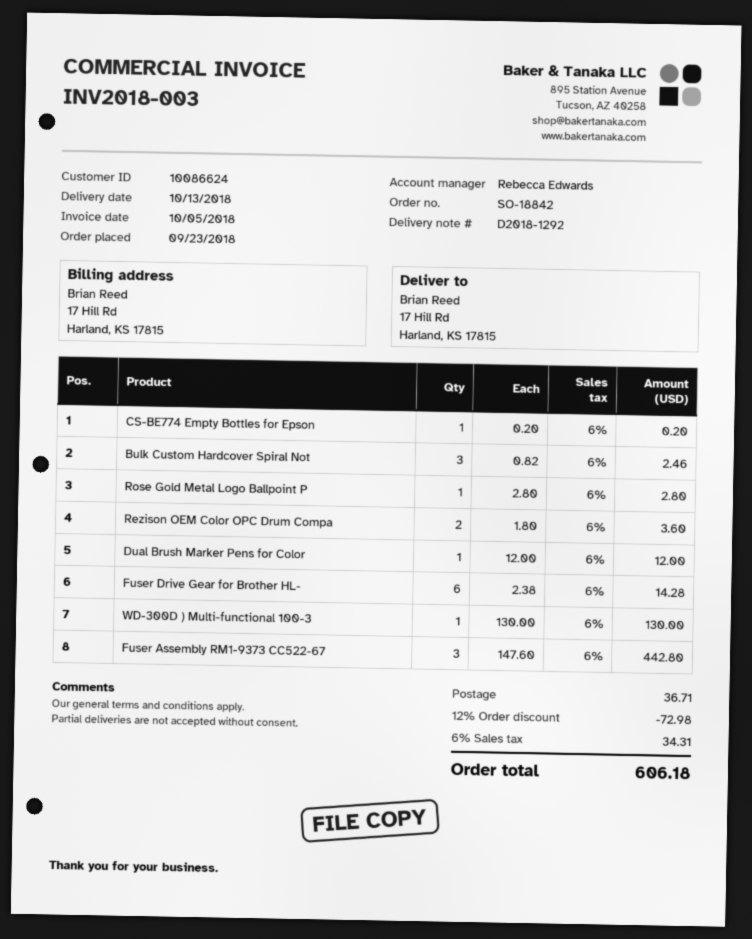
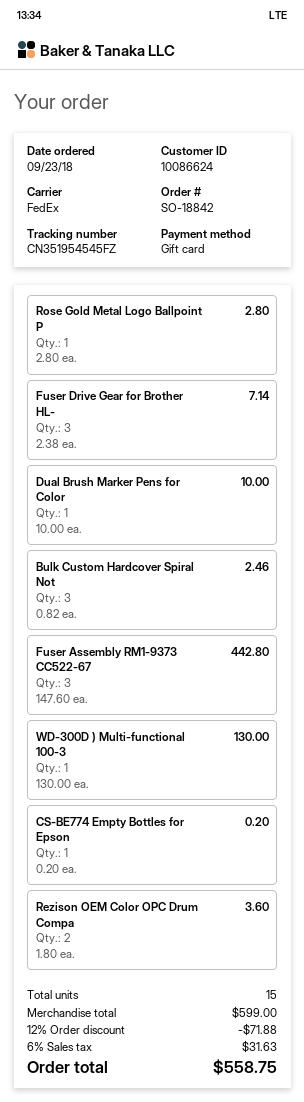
Dual Brush Marker Pens for Color: 1 x 12.00 = 12.00 -> 1 x 10.00 = 10.00
Fuser Drive Gear for Brother HL-: 6 x 2.38 = 14.28 -> 3 x 2.38 = 7.14
discount: 12% = 72.98 -> 12% = 71.88
shipping: 36.71 -> none
tax: 6% = 34.31 -> 6% = 31.63
total: 606.18 -> 558.75

